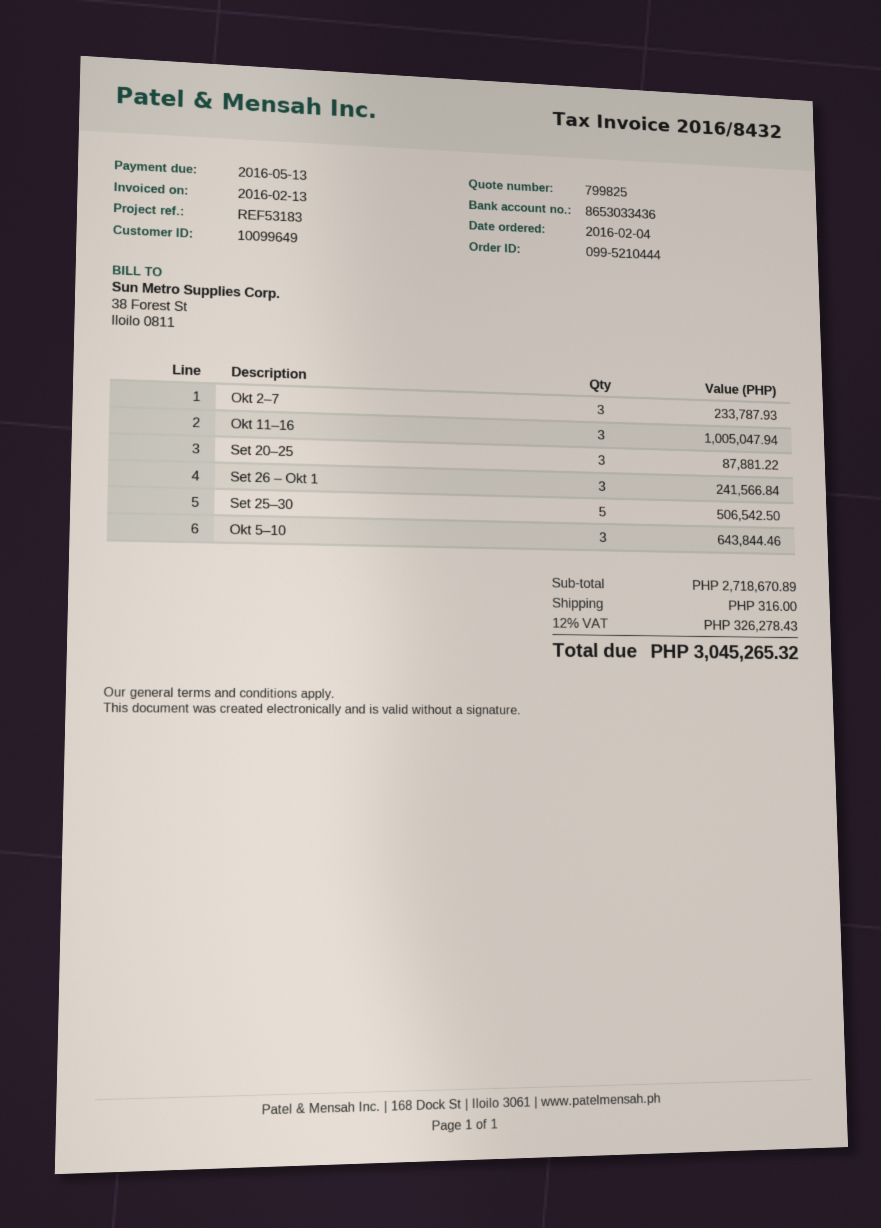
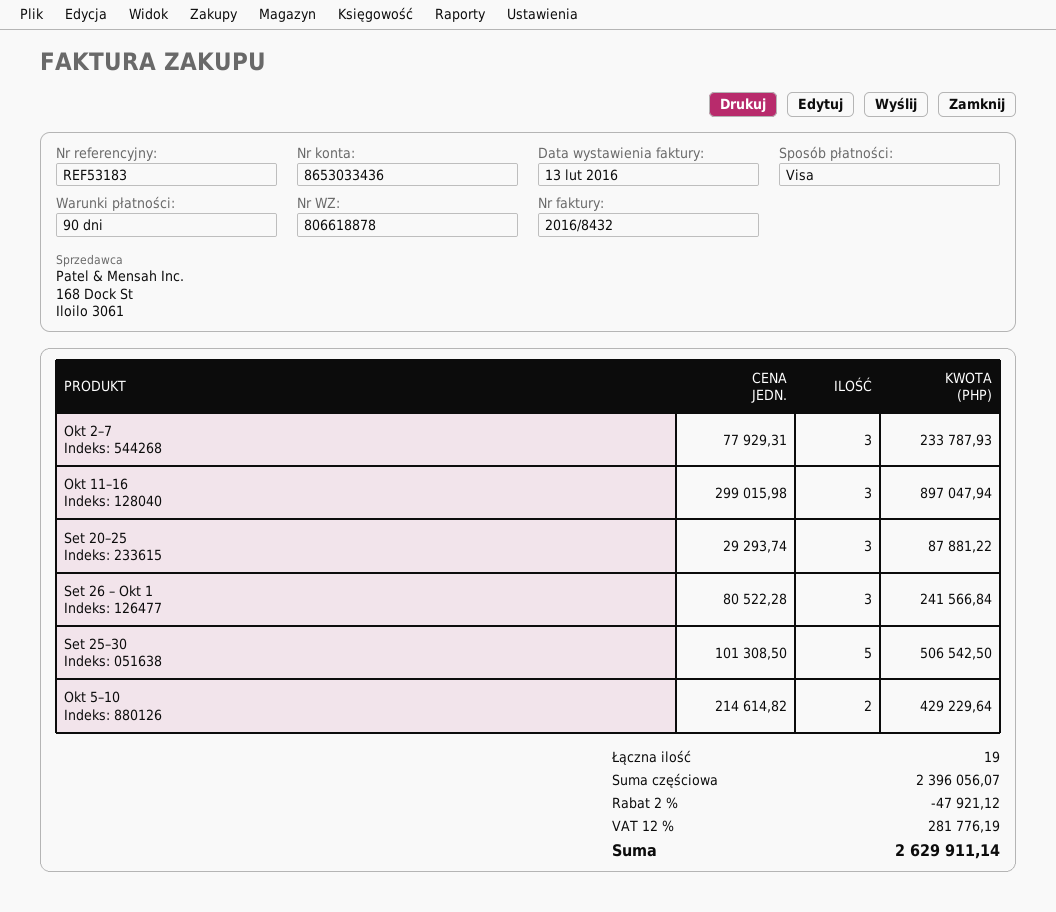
Okt 11–16: 3 for 1005047.94 -> 3 for 897047.94
Okt 5–10: 3 for 643844.46 -> 2 for 429229.64
subtotal: 2718670.89 -> 2396056.07
discount: none -> 2% = 47921.12
shipping: 316.00 -> none
tax: 12% = 326278.43 -> 12% = 281776.19
total: 3045265.32 -> 2629911.14

